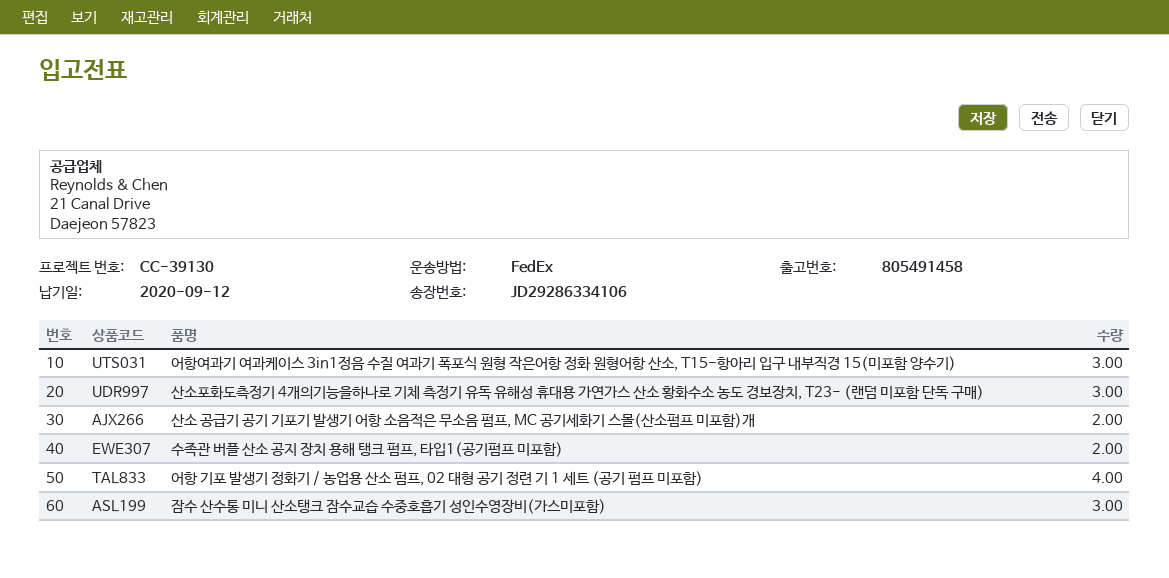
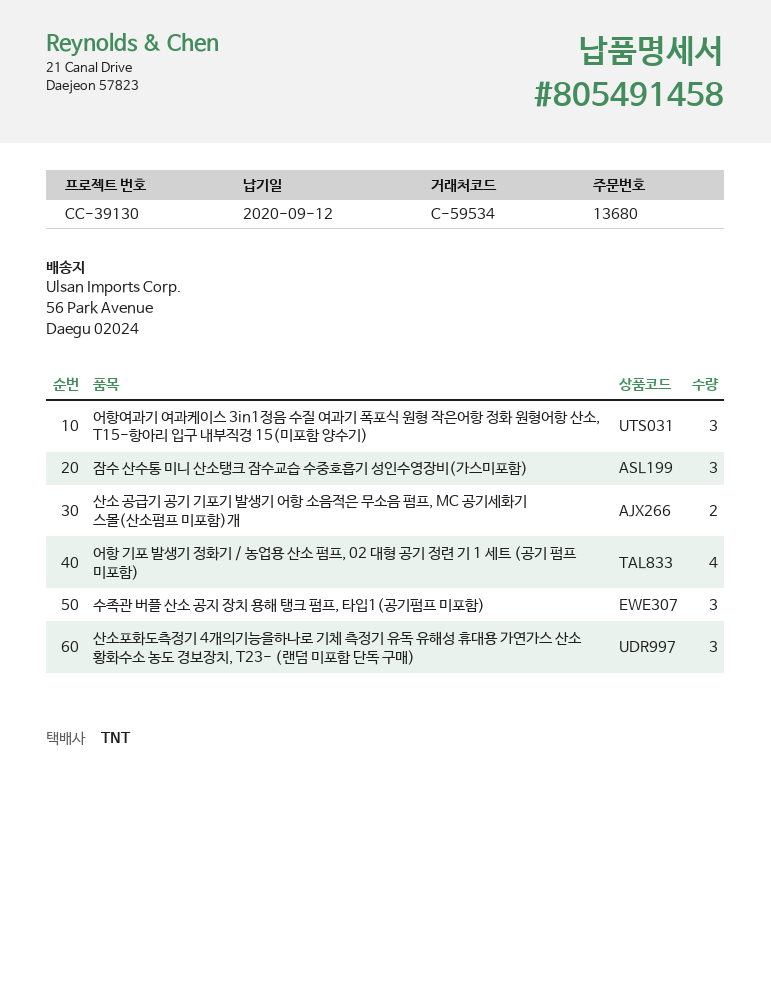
shipping method: FedEx -> TNT
수족관 버플 산소 공지 장치 용해 탱크 펌프, 타입1(공기펌프 미포함): 2 -> 3

